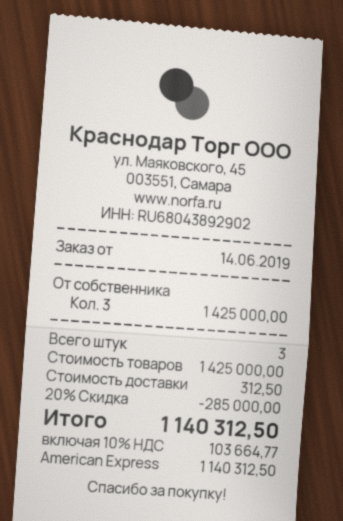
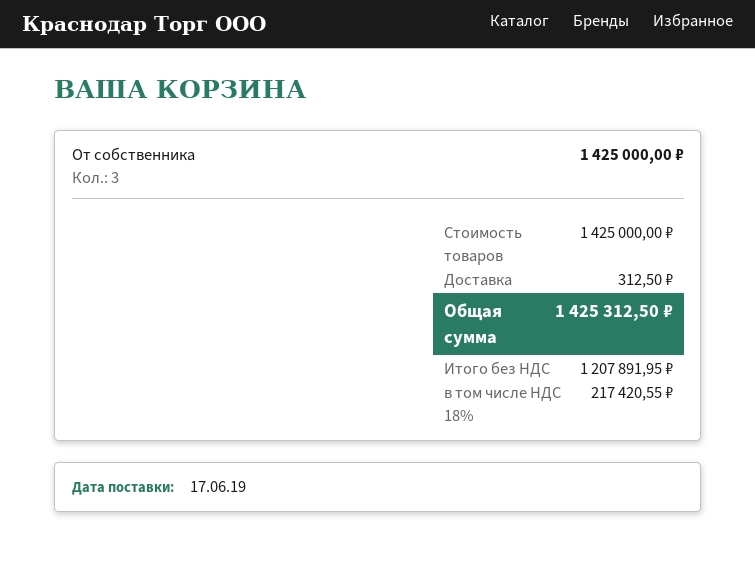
discount: 20% = 285000.00 -> none
tax: 10% = 103664.77 -> 18% = 217420.55
total: 1140312.50 -> 1425312.50

